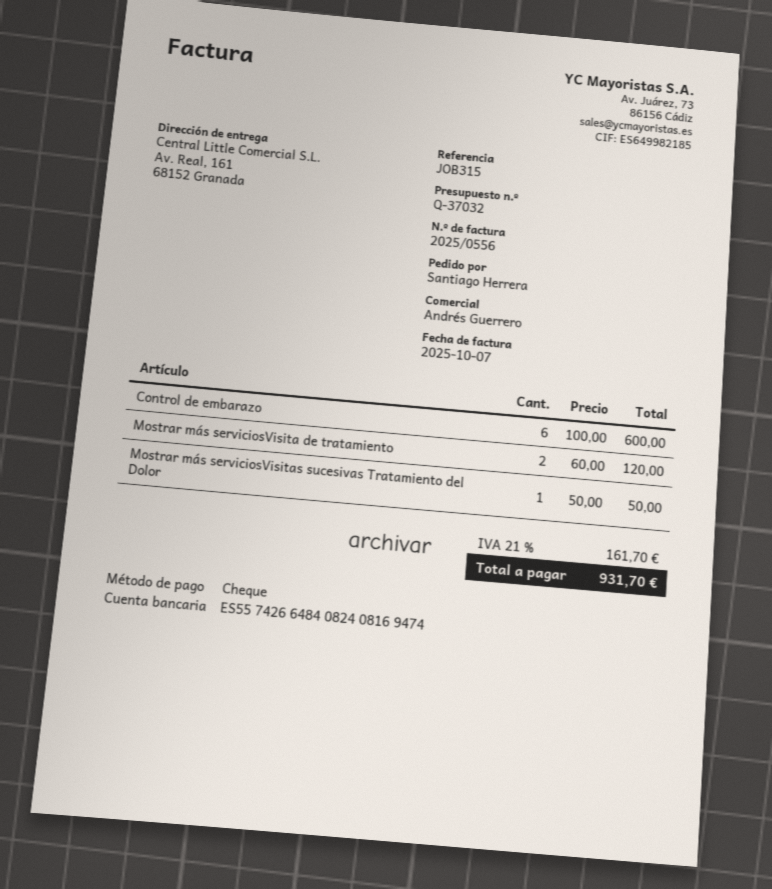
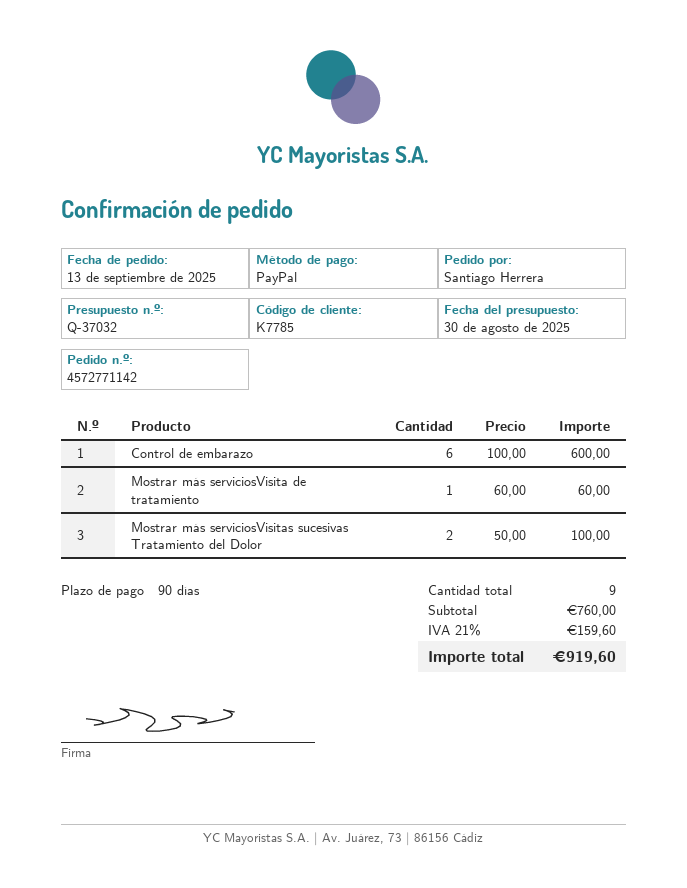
payment method: cheque -> PayPal
Mostrar más serviciosVisita de tratamiento: 2 x 60.00 = 120.00 -> 1 x 60.00 = 60.00
Mostrar más serviciosVisitas sucesivas Tratamiento del Dolor: 1 x 50.00 = 50.00 -> 2 x 50.00 = 100.00
tax: 21% = 161.70 -> 21% = 159.60
total: 931.70 -> 919.60

